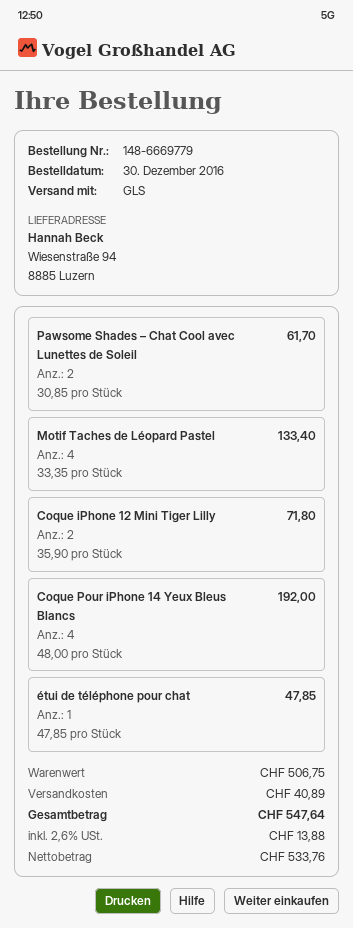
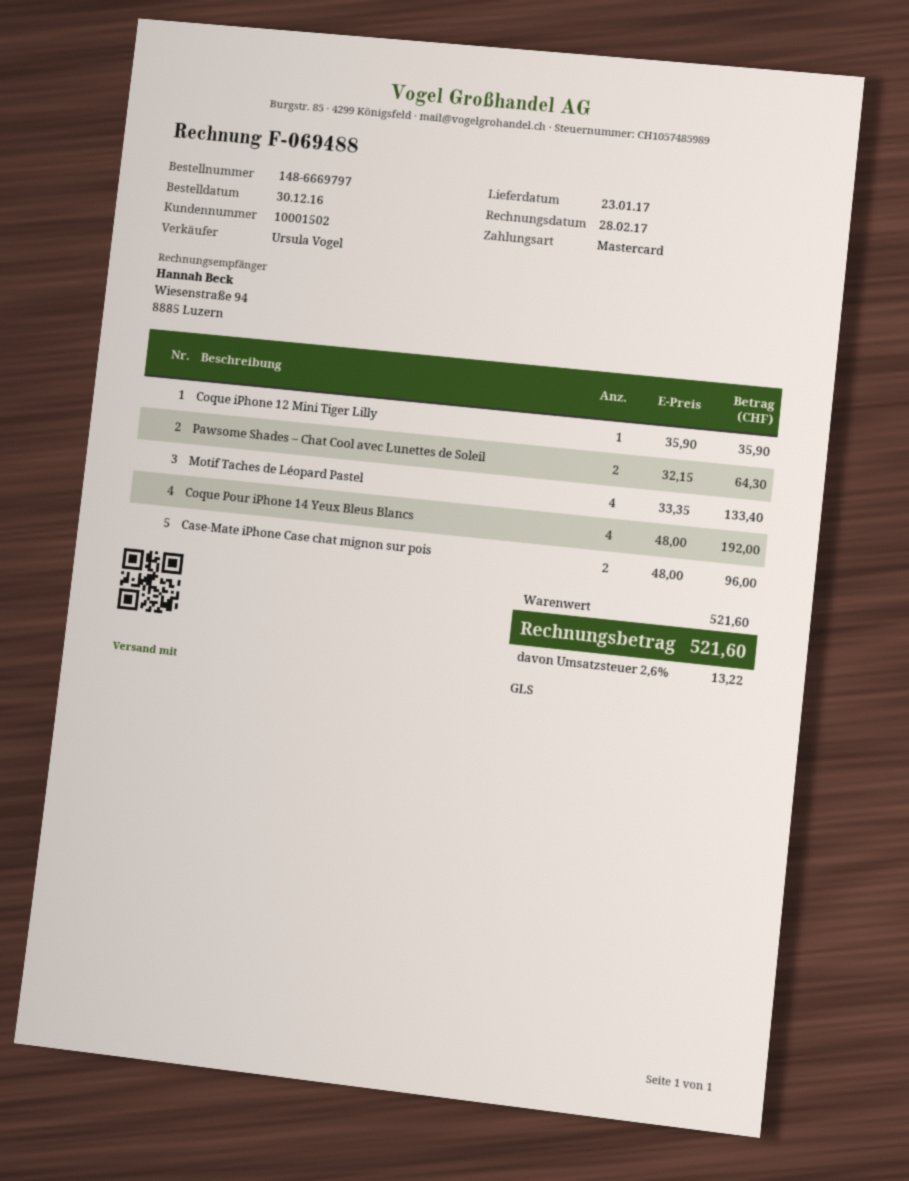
order number: 148-6669779 -> 148-6669797
Pawsome Shades – Chat Cool avec Lunettes de Soleil: 2 x 30.85 = 61.70 -> 2 x 32.15 = 64.30
Coque iPhone 12 Mini Tiger Lilly: 2 x 35.90 = 71.80 -> 1 x 35.90 = 35.90
étui de téléphone pour chat: 1 x 47.85 = 47.85 -> none
Case-Mate iPhone Case chat mignon sur pois: none -> 2 x 48.00 = 96.00
subtotal: 506.75 -> 521.60
shipping: 40.89 -> none
tax: 2.6% = 13.88 -> 2.6% = 13.22
total: 547.64 -> 521.60

